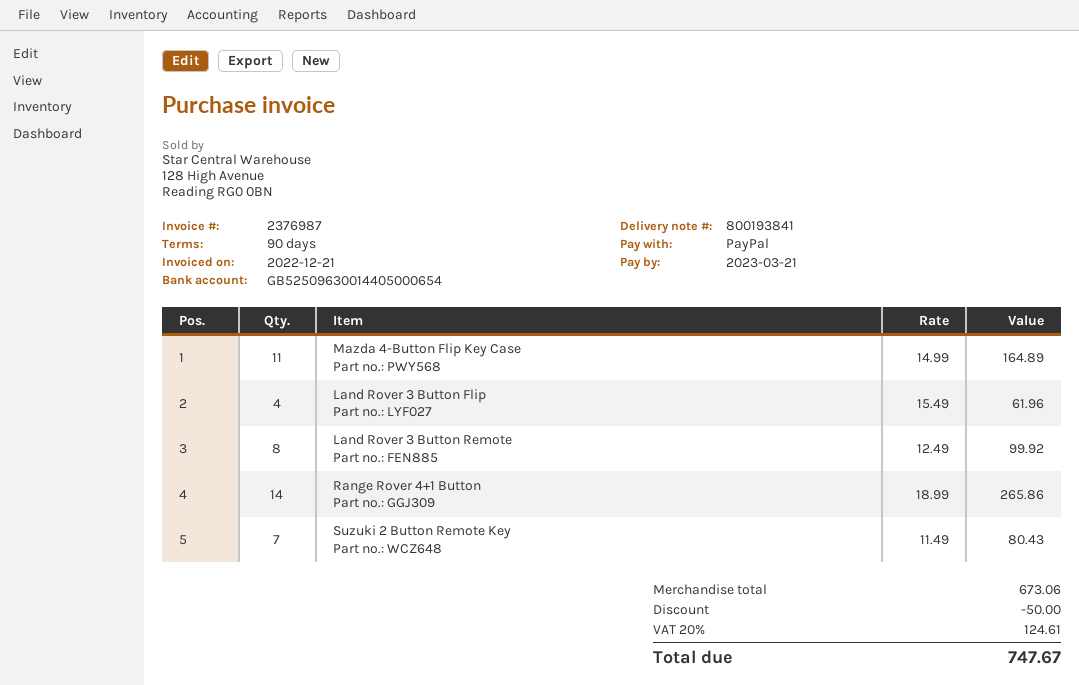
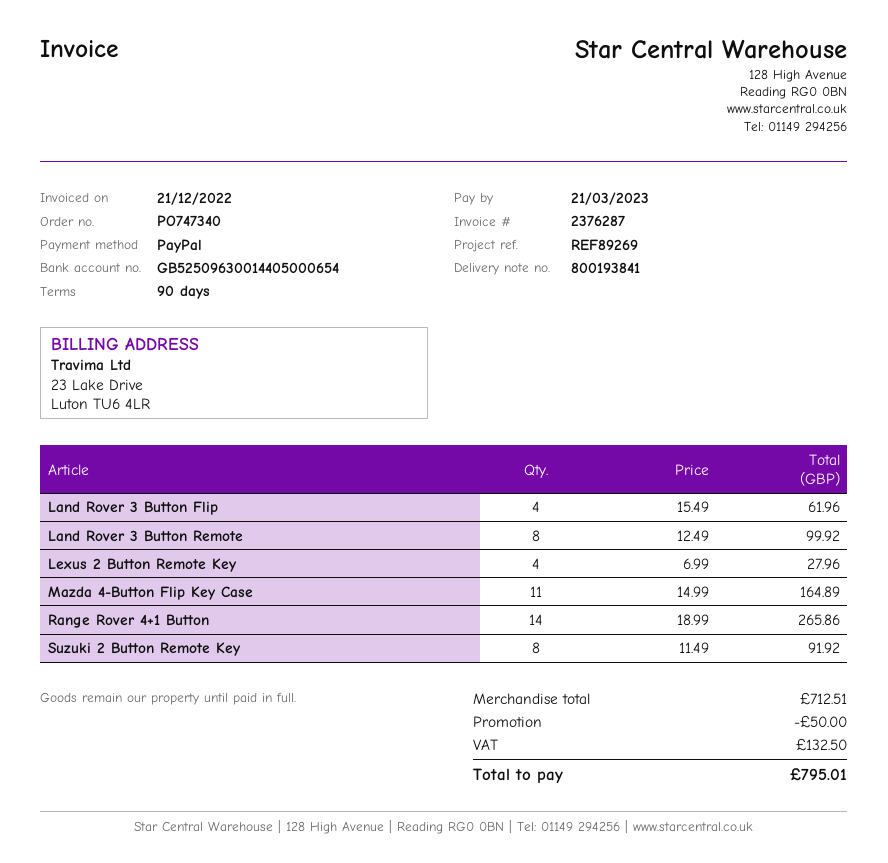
invoice number: 2376987 -> 2376287
Suzuki 2 Button Remote Key: 7 x 11.49 = 80.43 -> 8 x 11.49 = 91.92
Lexus 2 Button Remote Key: none -> 4 x 6.99 = 27.96
subtotal: 673.06 -> 712.51
tax: 124.61 -> 132.50
total: 747.67 -> 795.01

